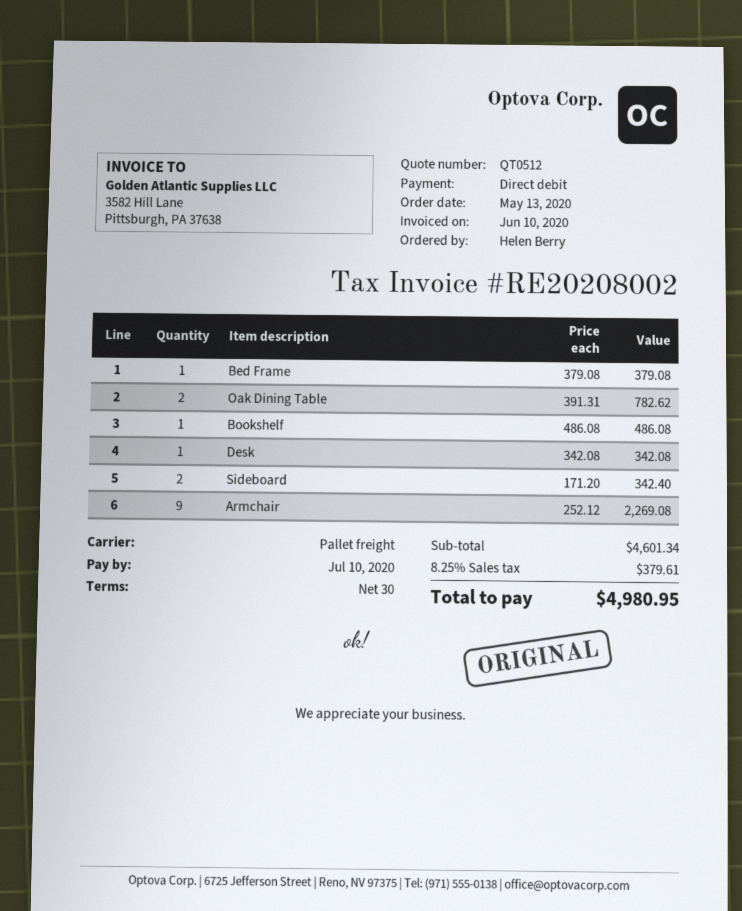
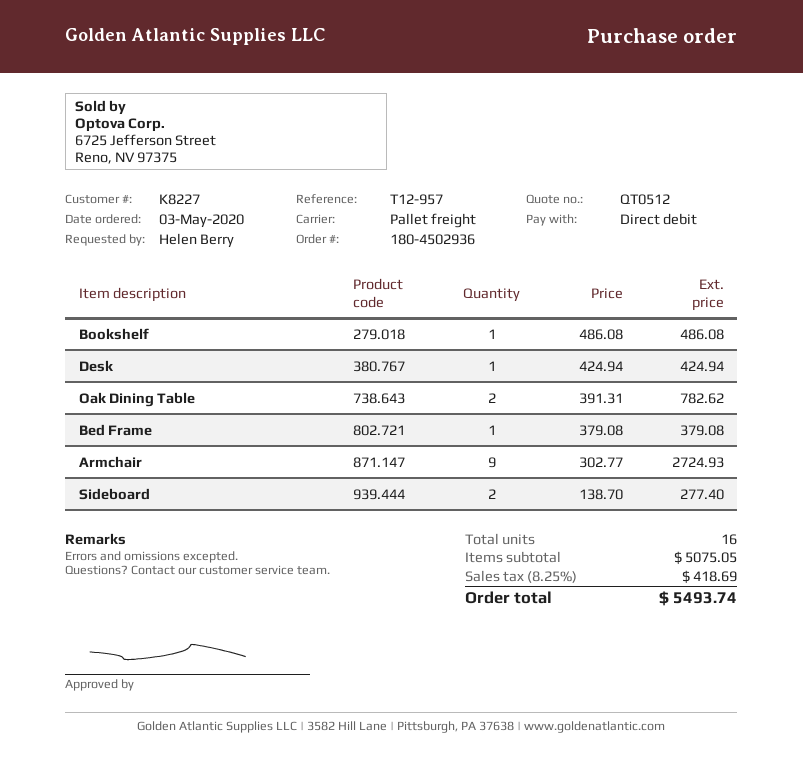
order date: 2020-05-13 -> 2020-05-03
Desk: 1 x 342.08 = 342.08 -> 1 x 424.94 = 424.94
Sideboard: 2 x 171.20 = 342.40 -> 2 x 138.70 = 277.40
Armchair: 9 x 252.12 = 2269.08 -> 9 x 302.77 = 2724.93
subtotal: 4601.34 -> 5075.05
tax: 8.25% = 379.61 -> 8.25% = 418.69
total: 4980.95 -> 5493.74

